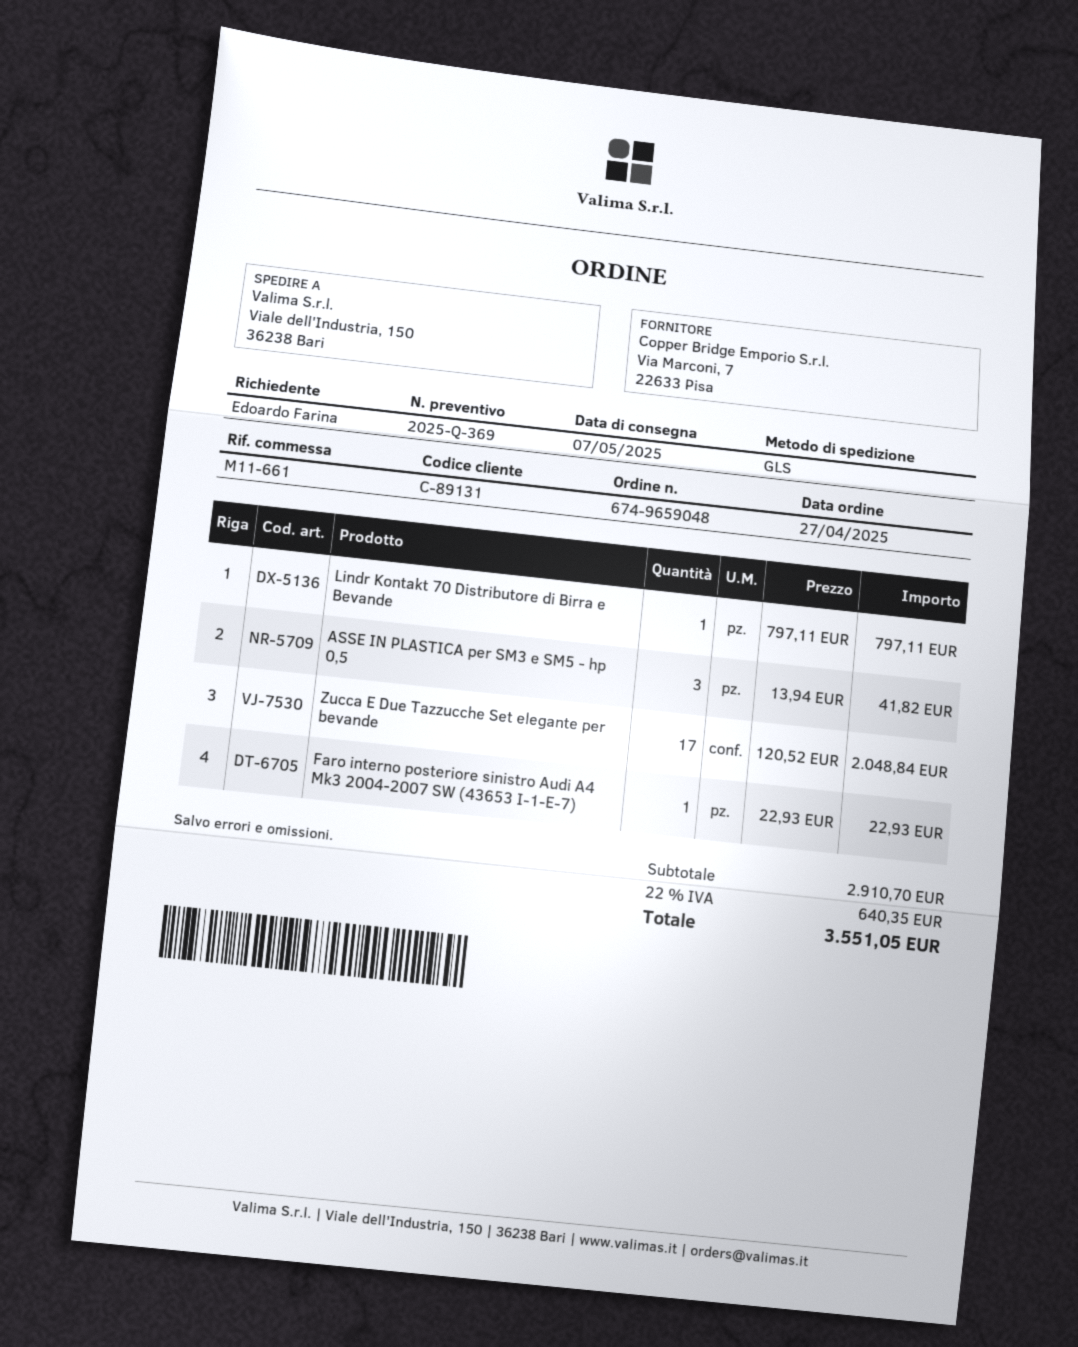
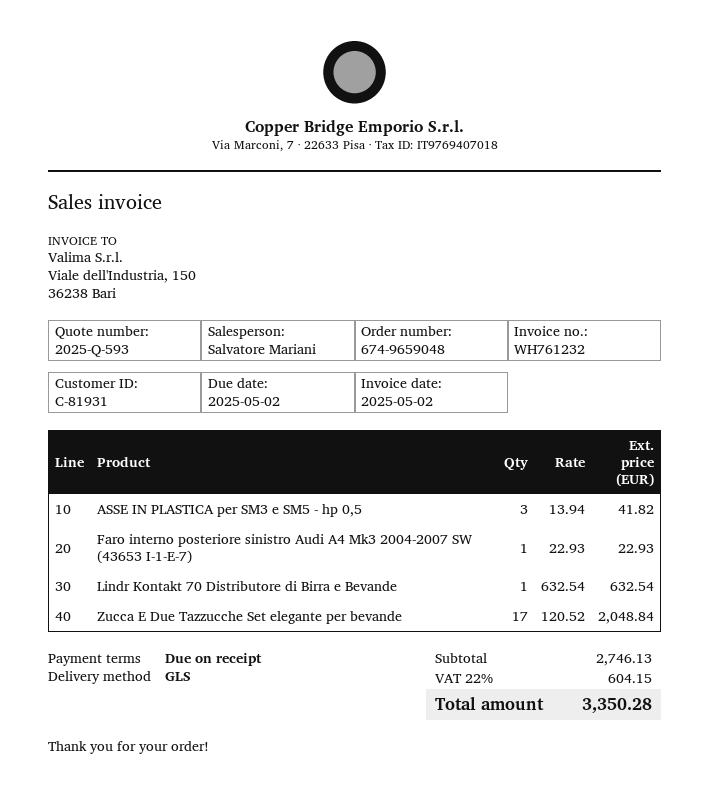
quote number: 2025-Q-369 -> 2025-Q-593
customer number: C-89131 -> C-81931
Lindr Kontakt 70 Distributore di Birra e Bevande: 1 x 797.11 = 797.11 -> 1 x 632.54 = 632.54
subtotal: 2910.70 -> 2746.13
tax: 22% = 640.35 -> 22% = 604.15
total: 3551.05 -> 3350.28

